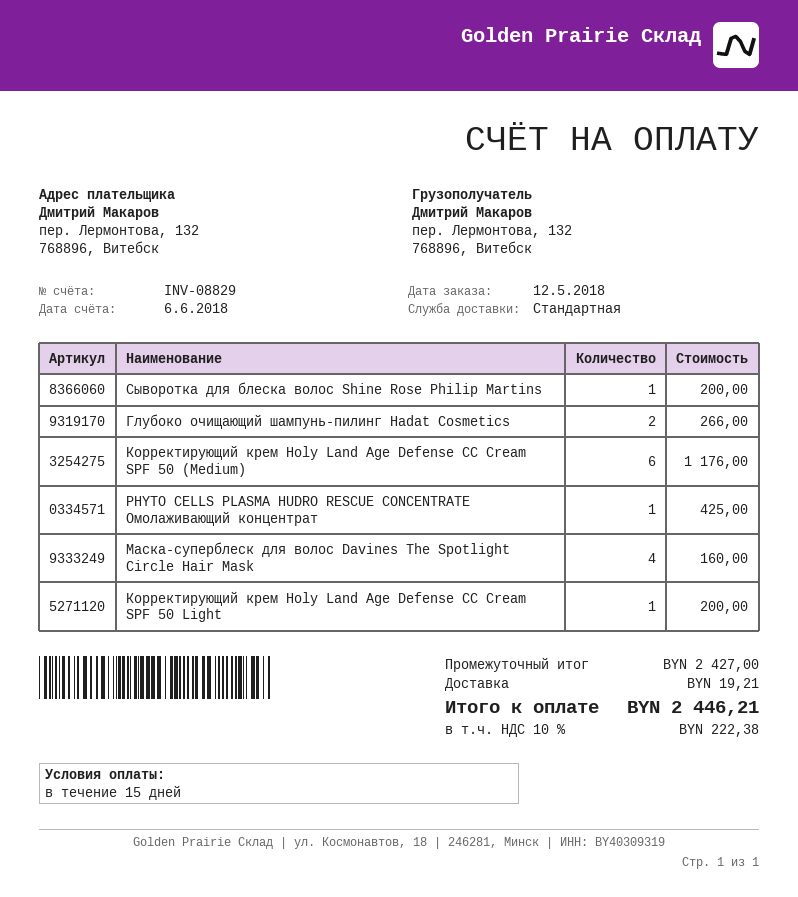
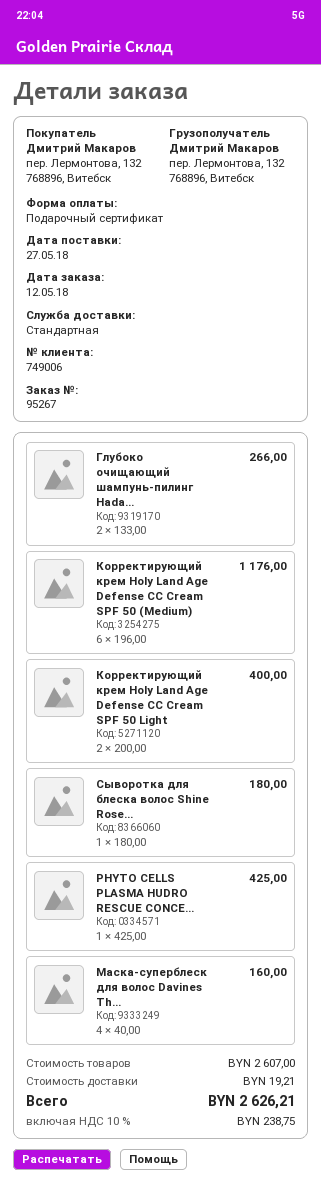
Сыворотка для блеска волос Shine Rose Philip Martins: 1 for 200.00 -> 1 for 180.00
Корректирующий крем Holy Land Age Defense CC Cream SPF 50 Light: 1 for 200.00 -> 2 for 400.00
subtotal: 2427.00 -> 2607.00
tax: 10% = 222.38 -> 10% = 238.75
total: 2446.21 -> 2626.21

